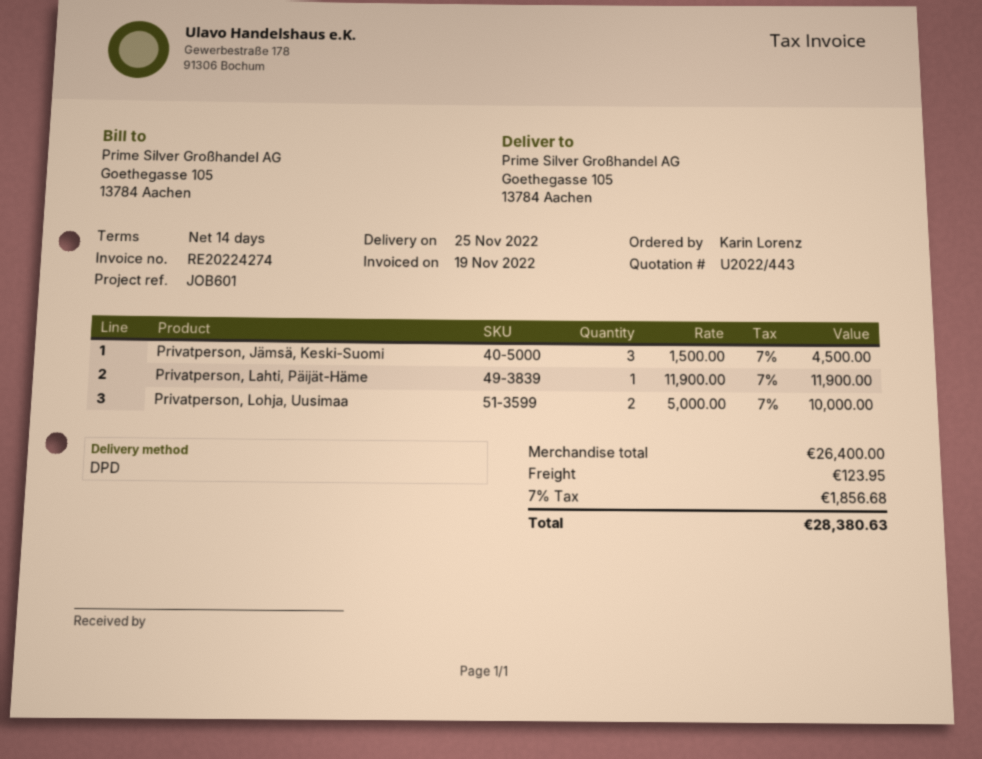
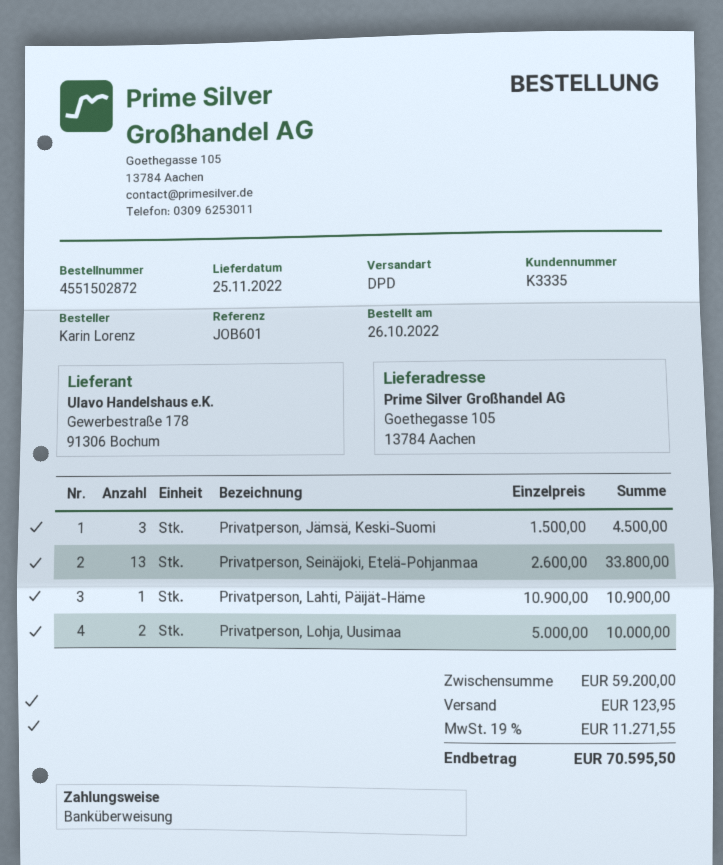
Privatperson, Lahti, Päijät-Häme: 1 x 11900.00 = 11900.00 -> 1 x 10900.00 = 10900.00
Privatperson, Seinäjoki, Etelä-Pohjanmaa: none -> 13 x 2600.00 = 33800.00
subtotal: 26400.00 -> 59200.00
tax: 7% = 1856.68 -> 19% = 11271.55
total: 28380.63 -> 70595.50

